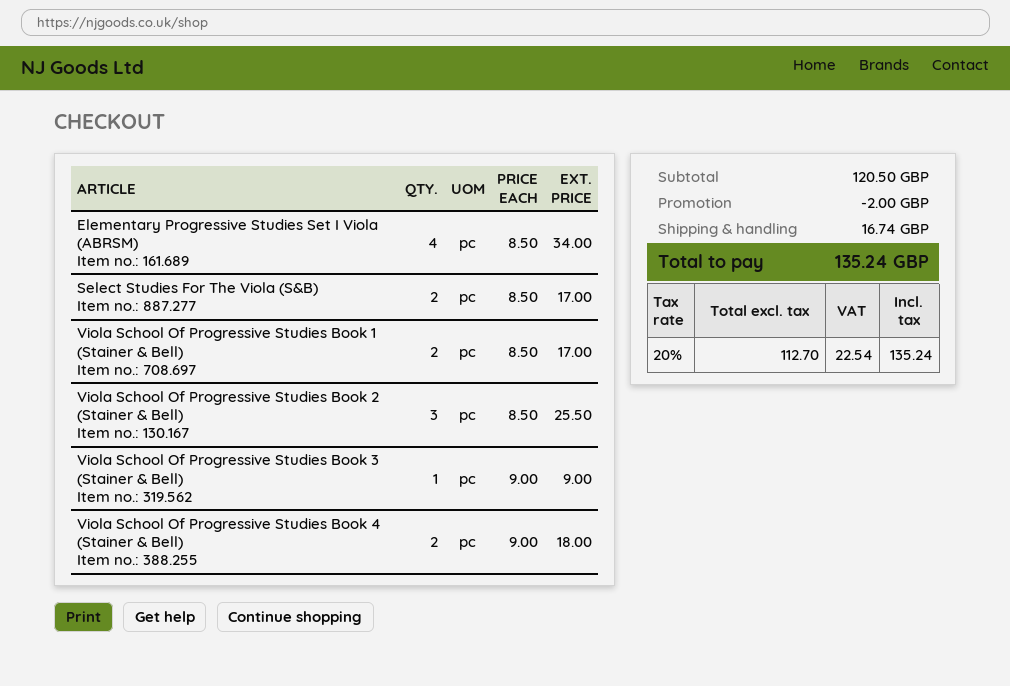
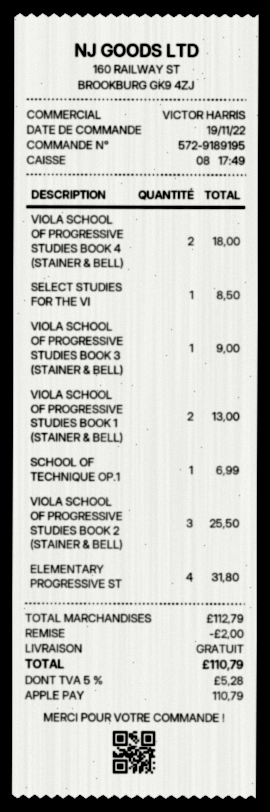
Elementary Progressive Studies Set I Viola (ABRSM): 4 for 34.00 -> 4 for 31.80
Select Studies For The Viola (S&B): 2 for 17.00 -> 1 for 8.50
Viola School Of Progressive Studies Book 1 (Stainer & Bell): 2 for 17.00 -> 2 for 13.00
SCHOOL OF TECHNIQUE OP.1: none -> 1 for 6.99
subtotal: 120.50 -> 112.79
shipping: 16.74 -> 0.00
tax: 20% = 22.54 -> 5% = 5.28
total: 135.24 -> 110.79

